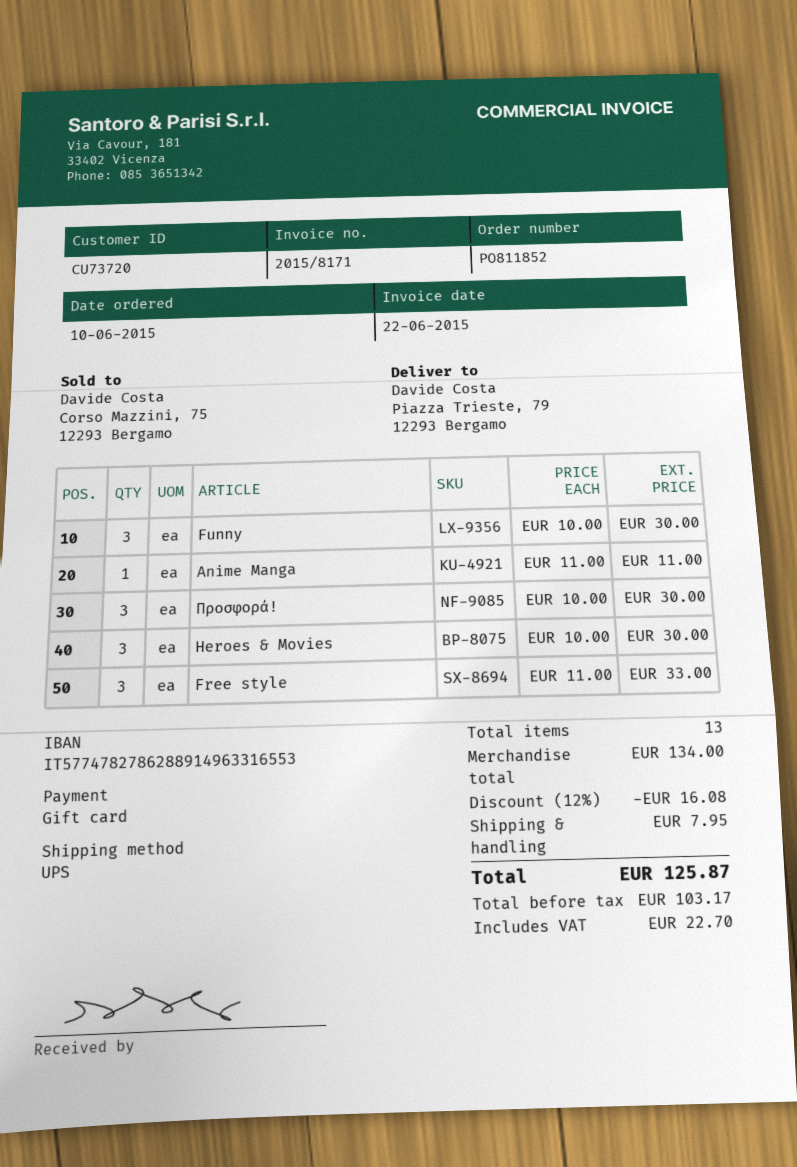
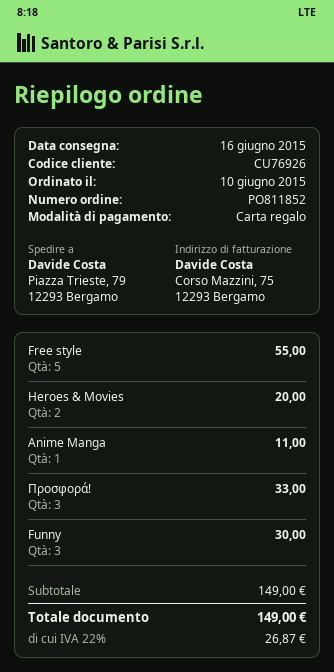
customer number: CU73720 -> CU76926
Προσφορά!: 3 for 30.00 -> 3 for 33.00
Heroes & Movies: 3 for 30.00 -> 2 for 20.00
Free style: 3 for 33.00 -> 5 for 55.00
subtotal: 134.00 -> 149.00
discount: 12% = 16.08 -> none
shipping: 7.95 -> none
tax: 22.70 -> 26.87
total: 125.87 -> 149.00

